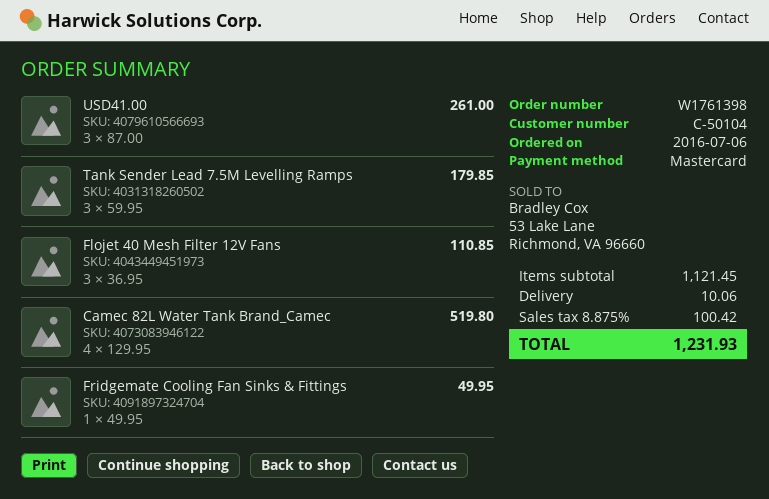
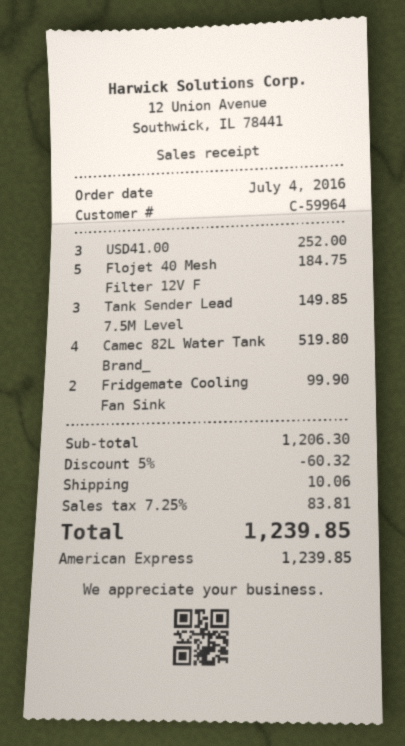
order date: 2016-07-06 -> 2016-07-04
customer number: C-50104 -> C-59964
payment method: Mastercard -> American Express
USD41.00: 3 for 261.00 -> 3 for 252.00
Tank Sender Lead 7.5M Levelling Ramps: 3 for 179.85 -> 3 for 149.85
Flojet 40 Mesh Filter 12V Fans: 3 for 110.85 -> 5 for 184.75
Fridgemate Cooling Fan Sinks & Fittings: 1 for 49.95 -> 2 for 99.90
subtotal: 1121.45 -> 1206.30
discount: none -> 5% = 60.32
tax: 8.875% = 100.42 -> 7.25% = 83.81
total: 1231.93 -> 1239.85

